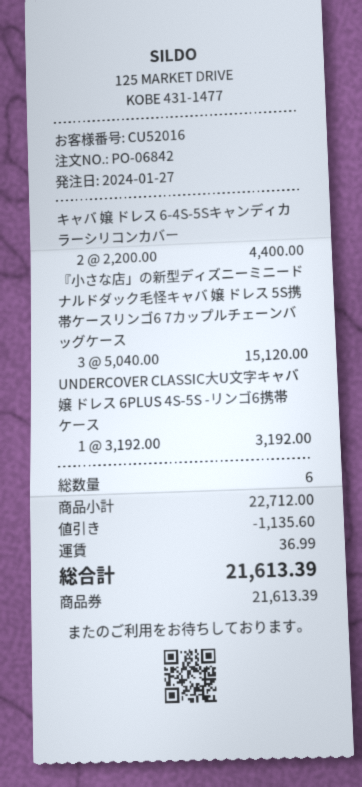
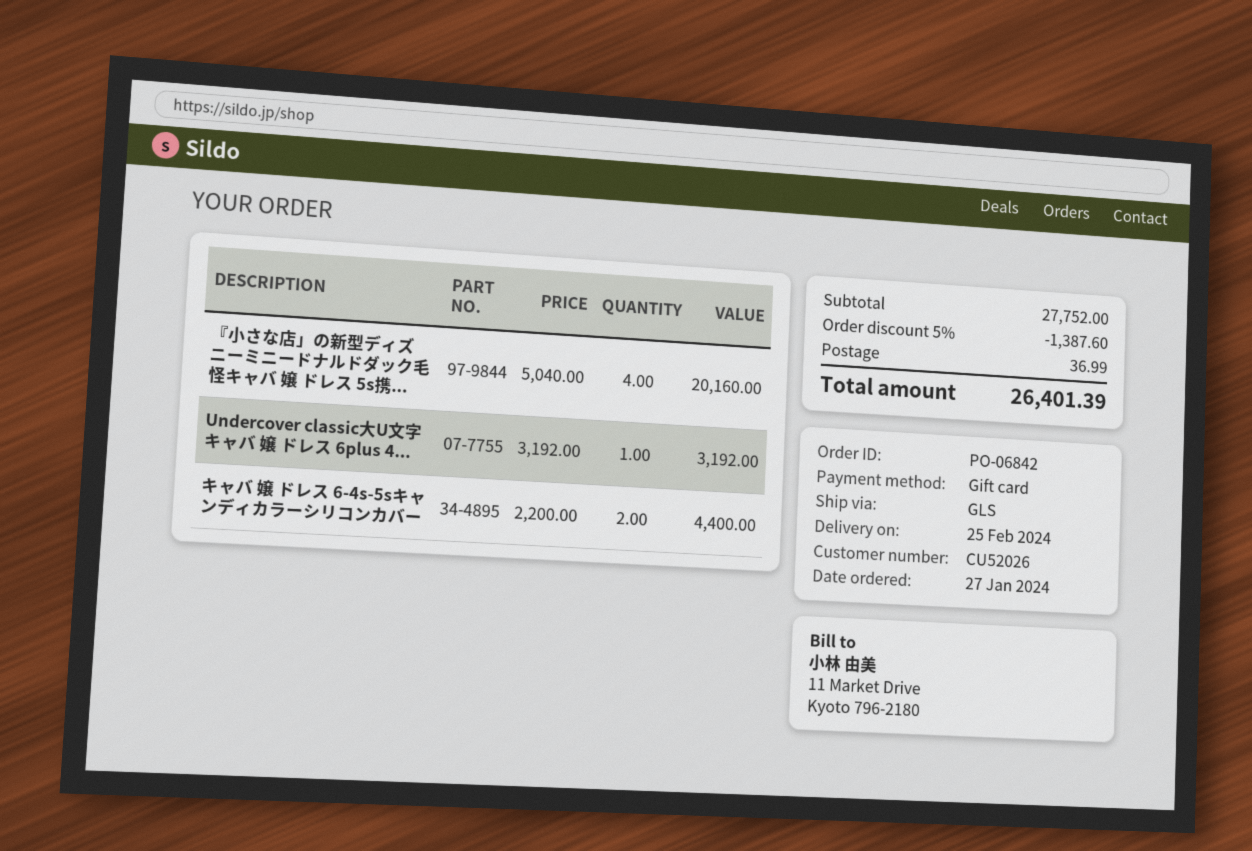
customer number: CU52016 -> CU52026
『小さな店」の新型ディズニーミニードナルドダック毛怪キャバ 嬢 ドレス 5S携帯ケースリンゴ6 7カップルチェーンバッグケース: 3 x 5040.00 = 15120.00 -> 4 x 5040.00 = 20160.00
subtotal: 22712.00 -> 27752.00
discount: 1135.60 -> 1387.60
total: 21613.39 -> 26401.39

